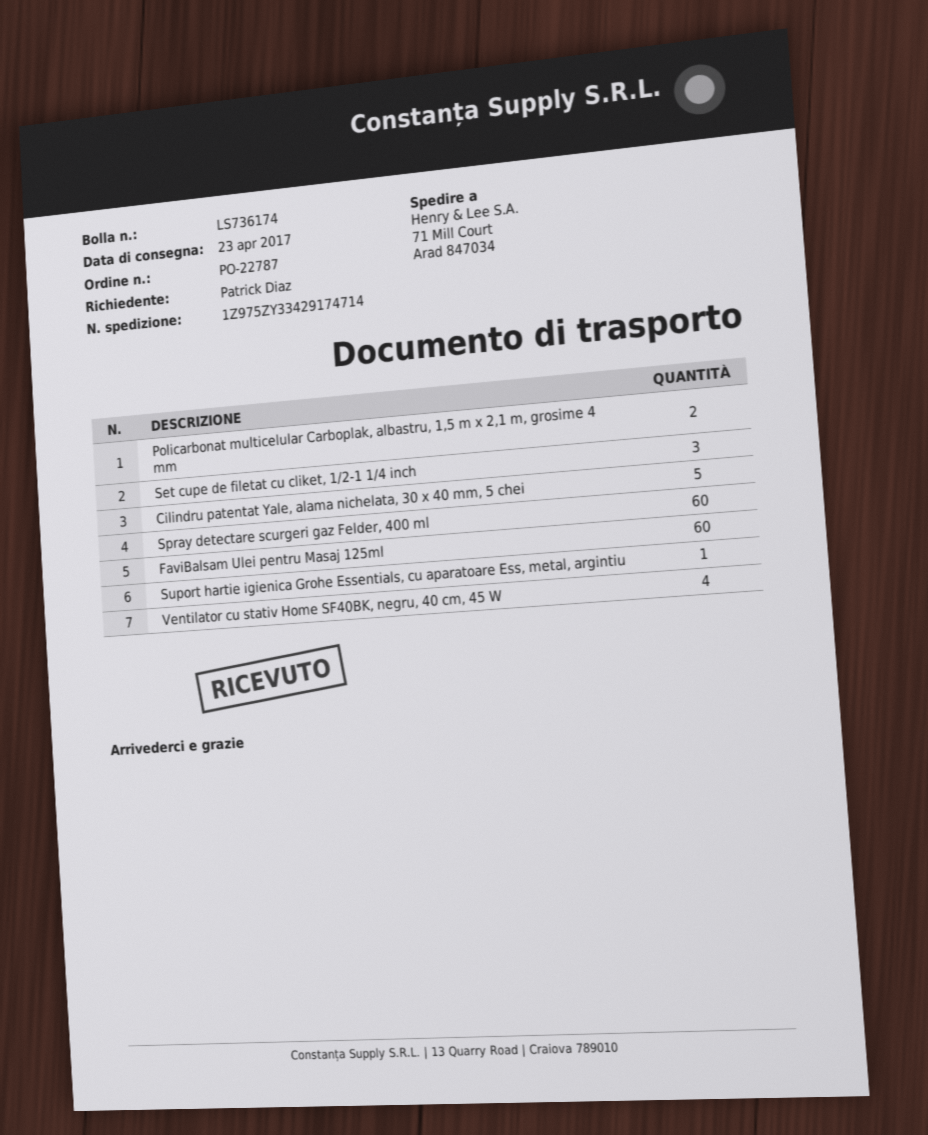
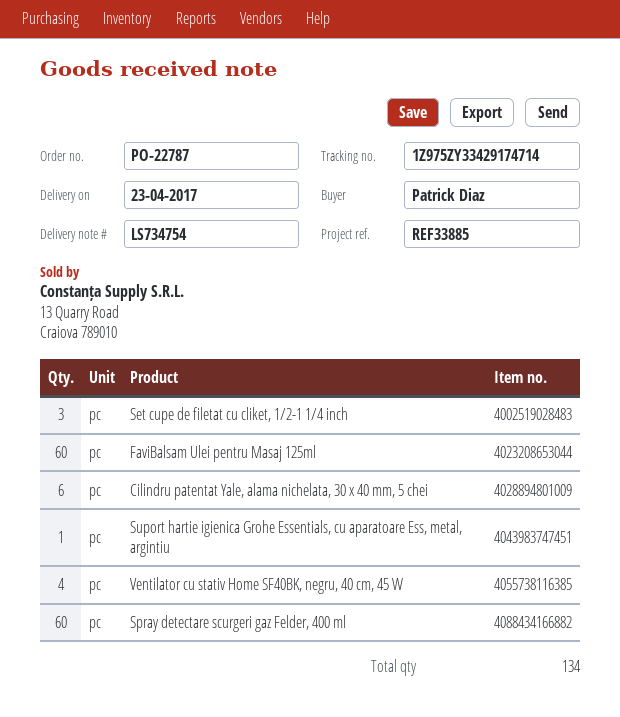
delivery note number: LS736174 -> LS734754
Policarbonat multicelular Carboplak, albastru, 1,5 m x 2,1 m, grosime 4 mm: 2 -> none
Cilindru patentat Yale, alama nichelata, 30 x 40 mm, 5 chei: 5 -> 6

